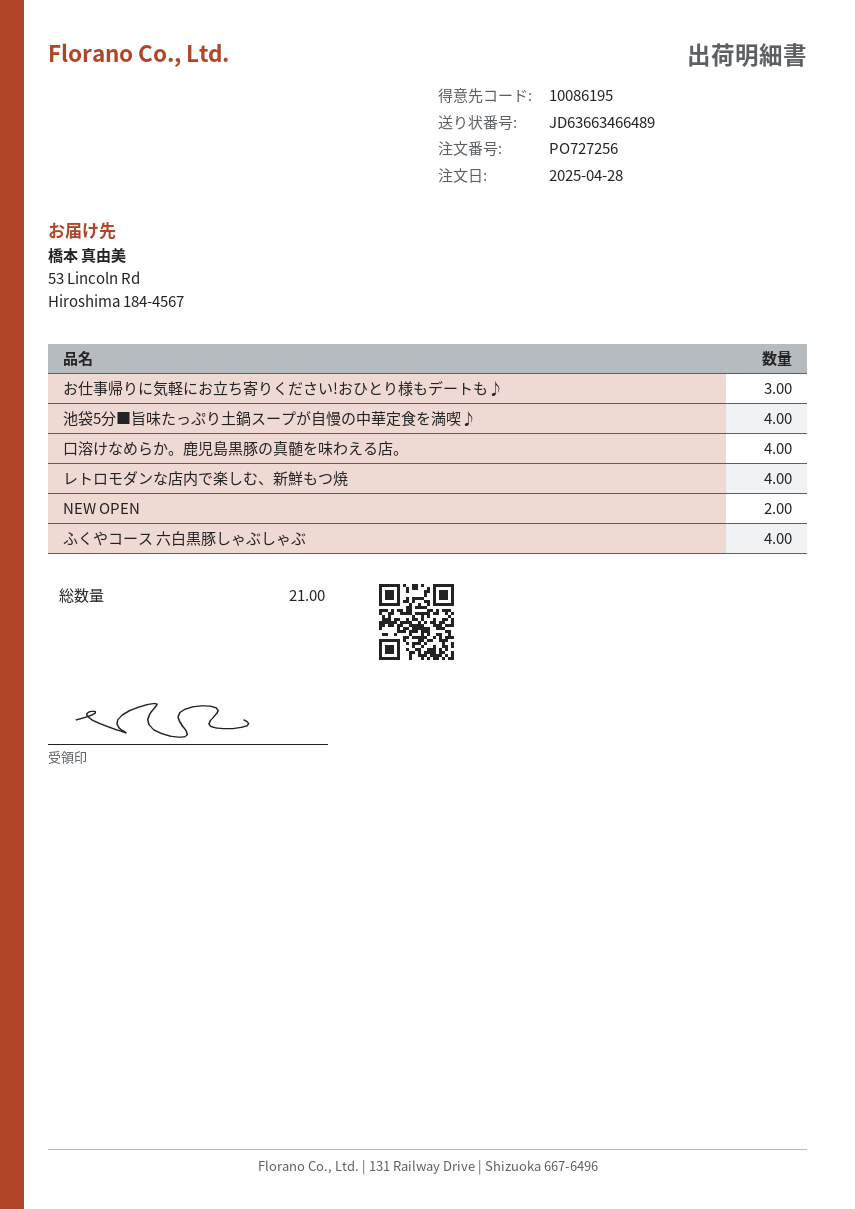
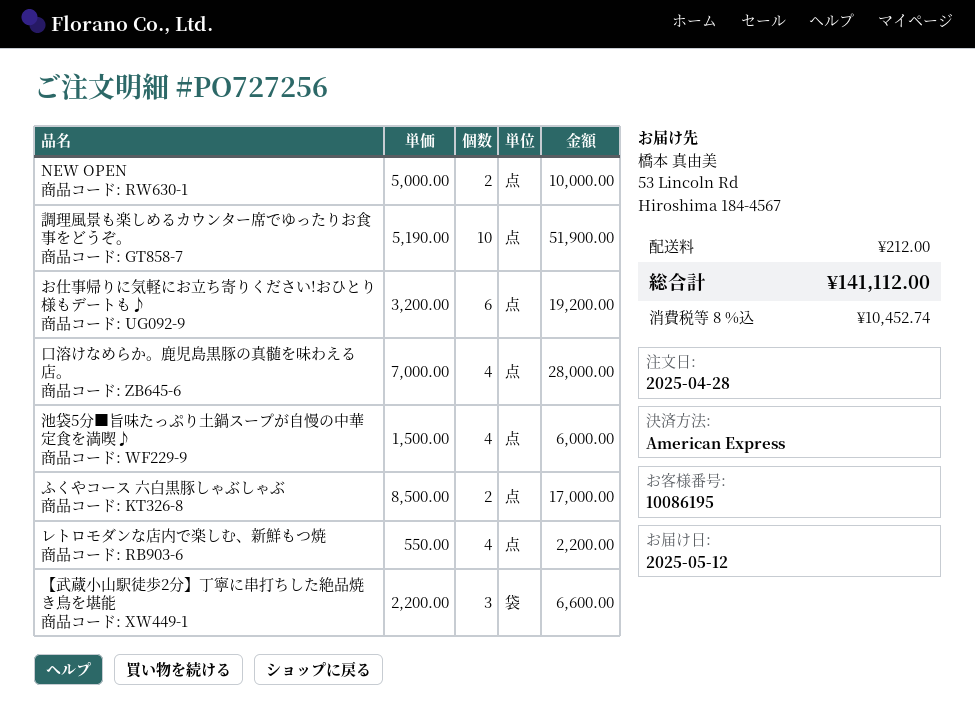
お仕事帰りに気軽にお立ち寄りください!おひとり様もデートも♪: 3 -> 6
ふくやコース 六白黒豚しゃぶしゃぶ: 4 -> 2
調理風景も楽しめるカウンター席でゆったりお食事をどうぞ。: none -> 10
【武蔵小山駅徒歩2分】丁寧に串打ちした絶品焼き鳥を堪能: none -> 3

